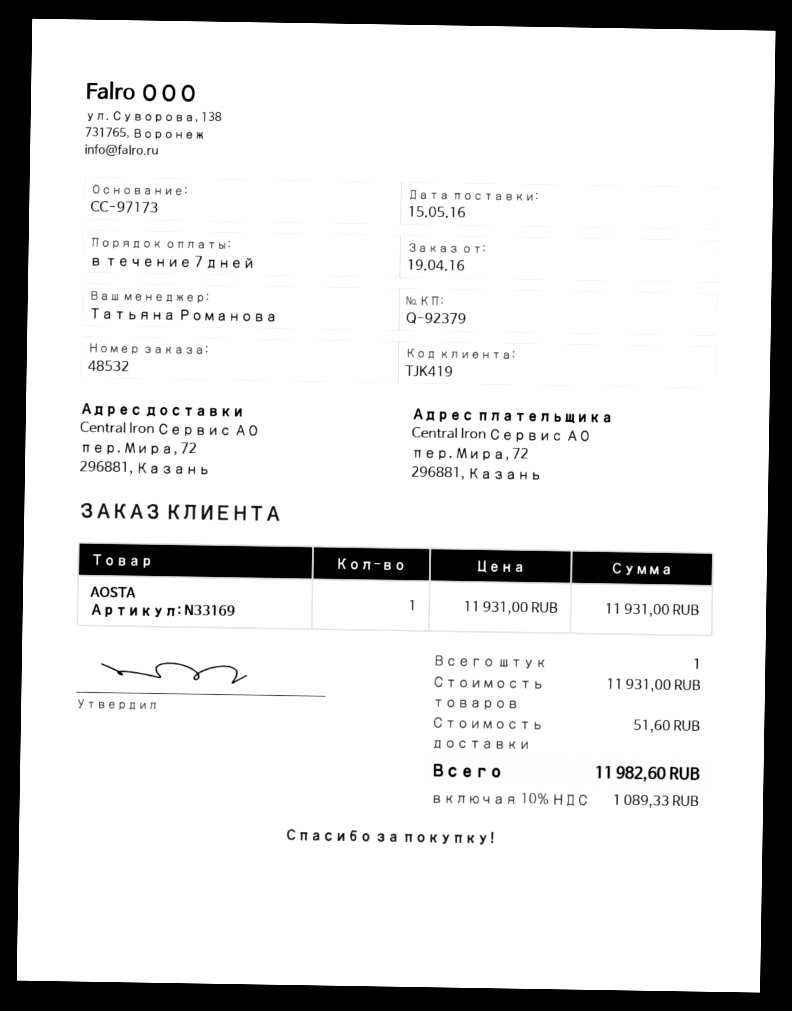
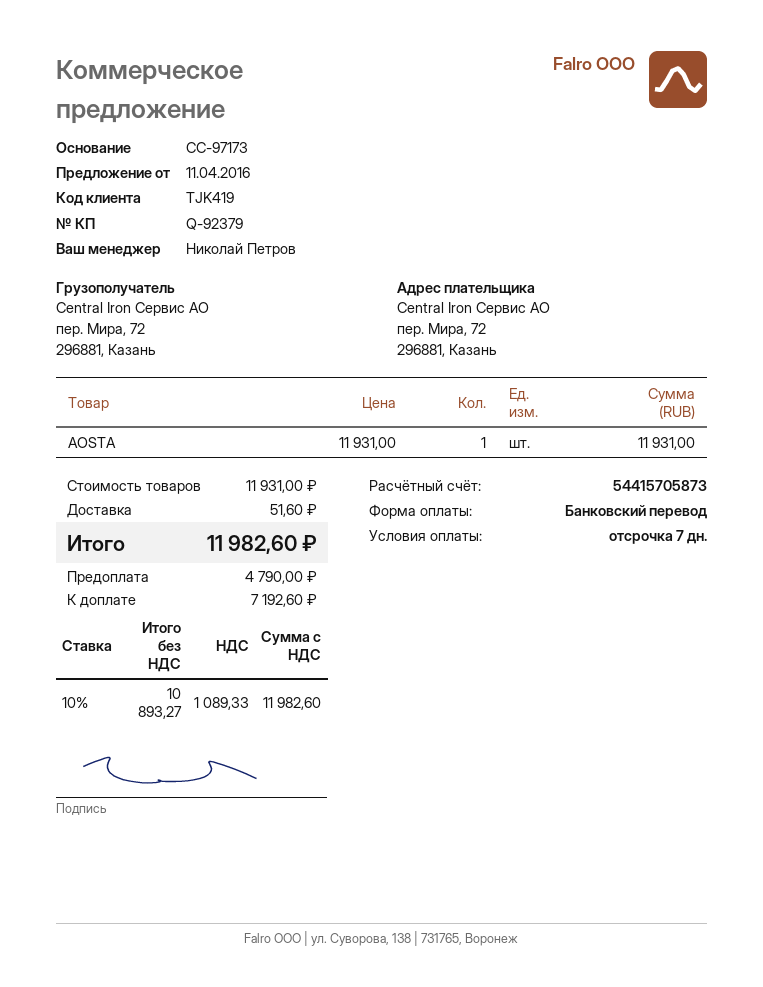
sales rep: Татьяна Романова -> Николай Петров

